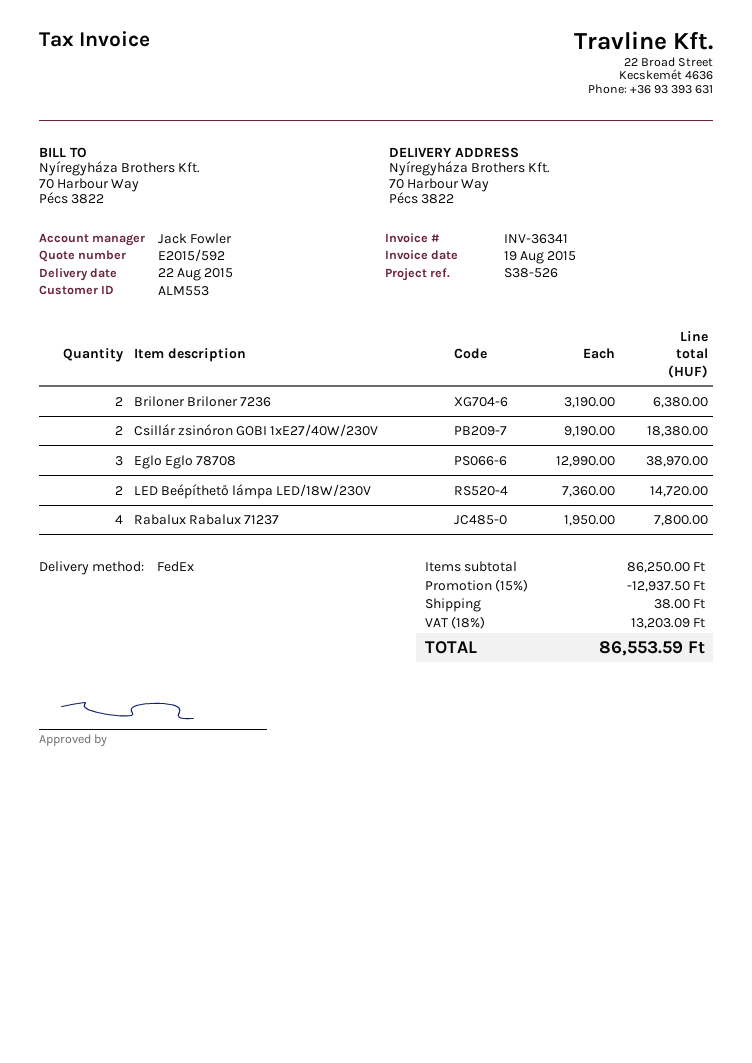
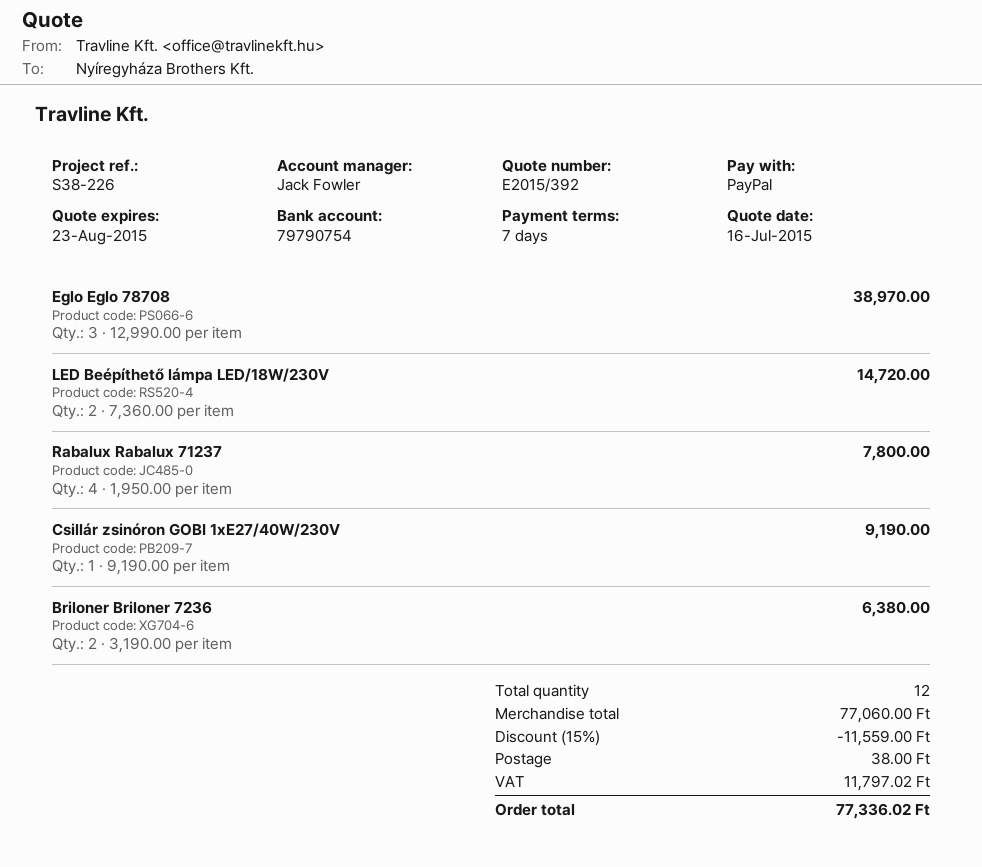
quote number: E2015/592 -> E2015/392
reference: S38-526 -> S38-226
Csillár zsinóron GOBI 1xE27/40W/230V: 2 x 9190.00 = 18380.00 -> 1 x 9190.00 = 9190.00
subtotal: 86250.00 -> 77060.00
discount: 15% = 12937.50 -> 15% = 11559.00
tax: 13203.09 -> 11797.02
total: 86553.59 -> 77336.02

